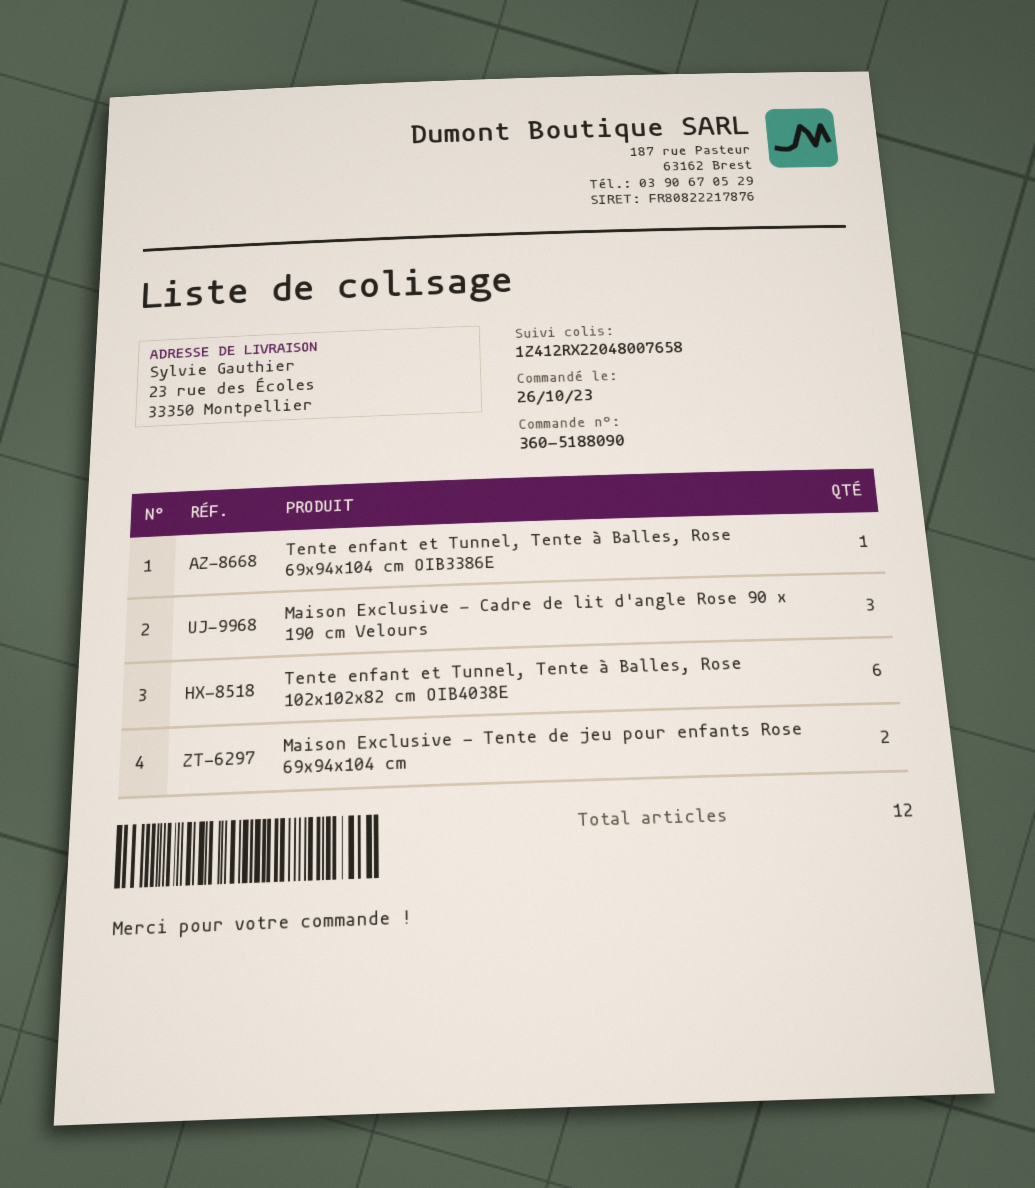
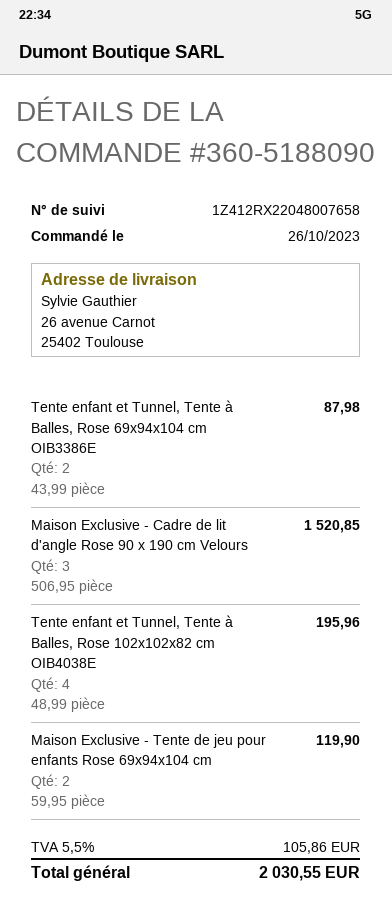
ship to: 23 rue des Écoles, 33350 Montpellier -> 26 avenue Carnot, 25402 Toulouse
Tente enfant et Tunnel, Tente à Balles, Rose 69x94x104 cm OIB3386E: 1 -> 2
Tente enfant et Tunnel, Tente à Balles, Rose 102x102x82 cm OIB4038E: 6 -> 4

